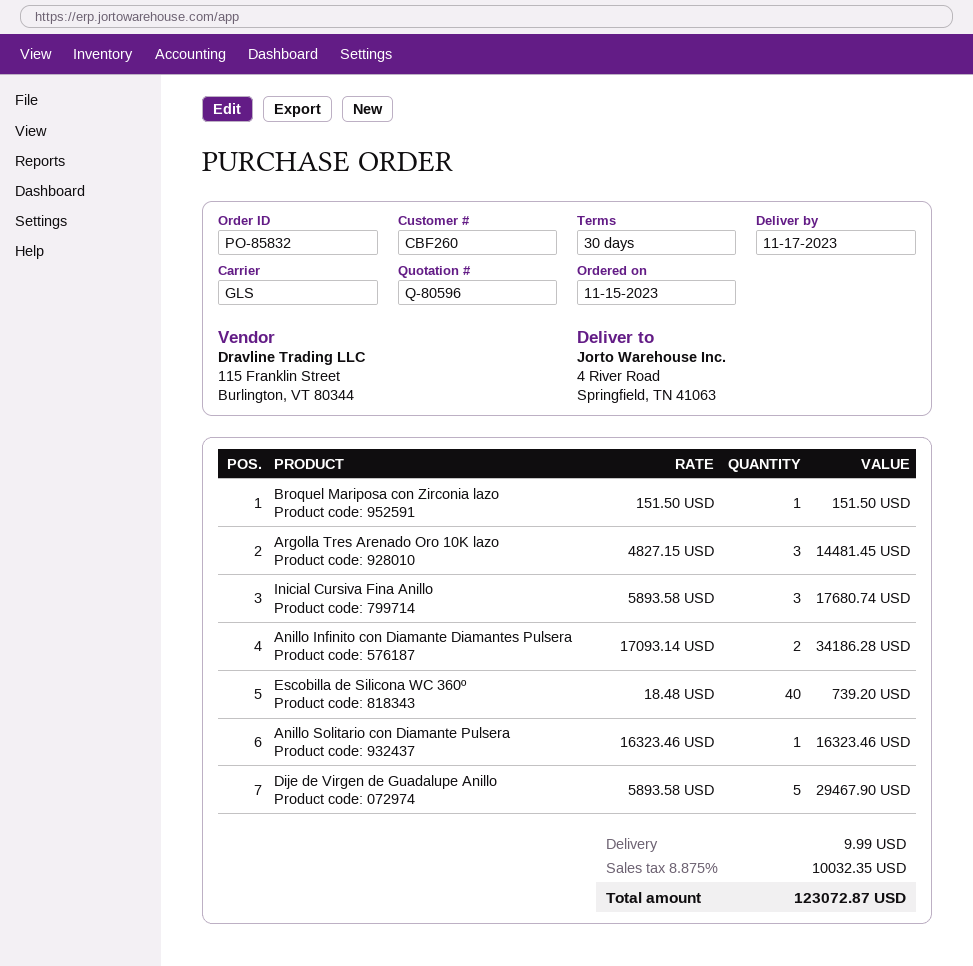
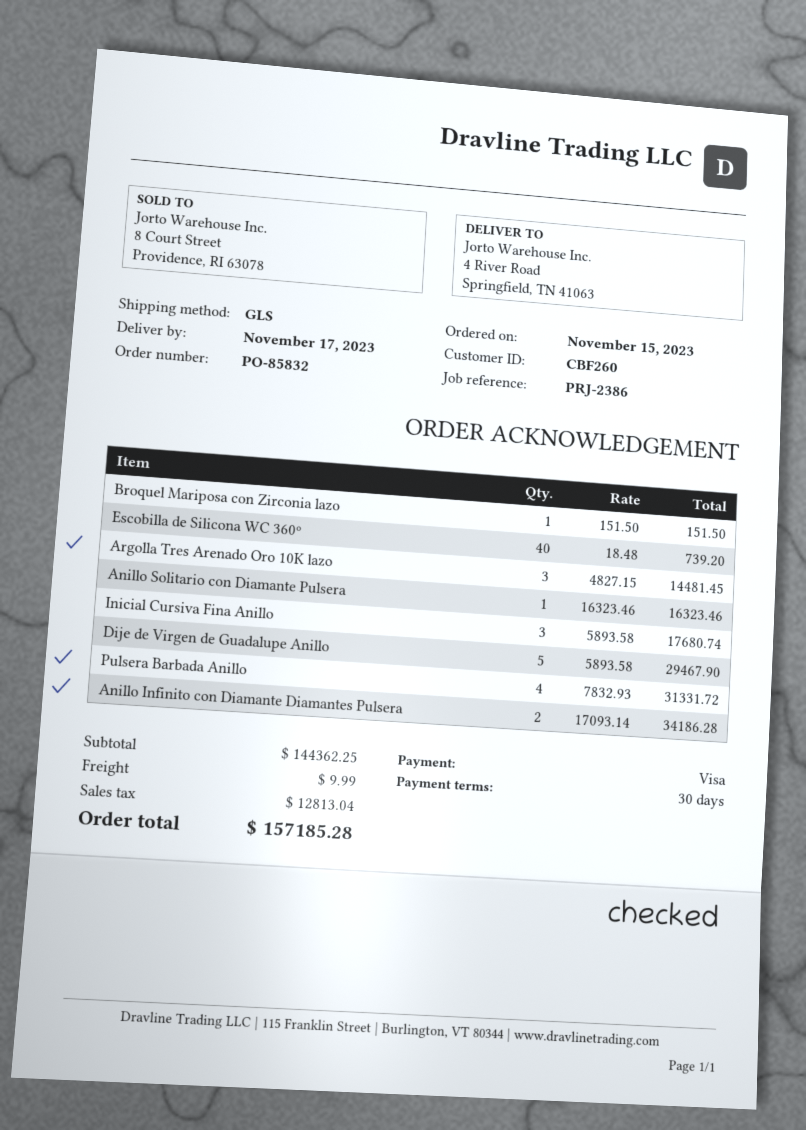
Pulsera Barbada Anillo: none -> 4 x 7832.93 = 31331.72
tax: 10032.35 -> 12813.04
total: 123072.87 -> 157185.28

